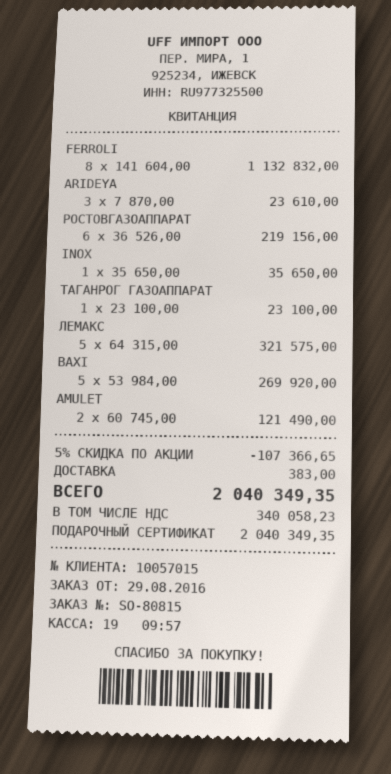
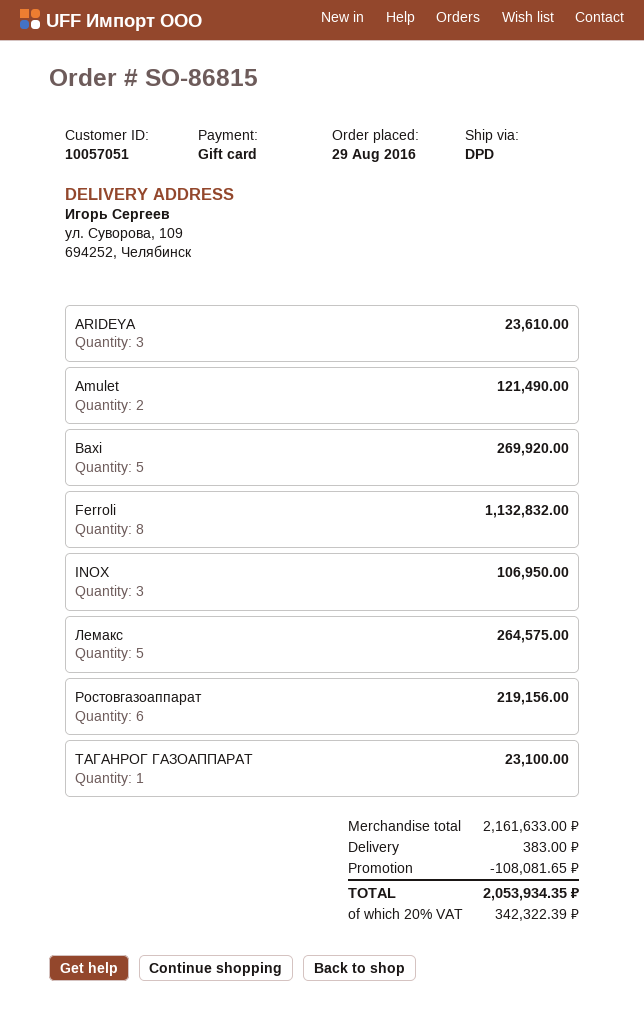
order number: SO-80815 -> SO-86815
customer number: 10057015 -> 10057051
INOX: 1 for 35650.00 -> 3 for 106950.00
ЛЕМАКС: 5 for 321575.00 -> 5 for 264575.00
discount: 107366.65 -> 108081.65
tax: 340058.23 -> 342322.39
total: 2040349.35 -> 2053934.35

